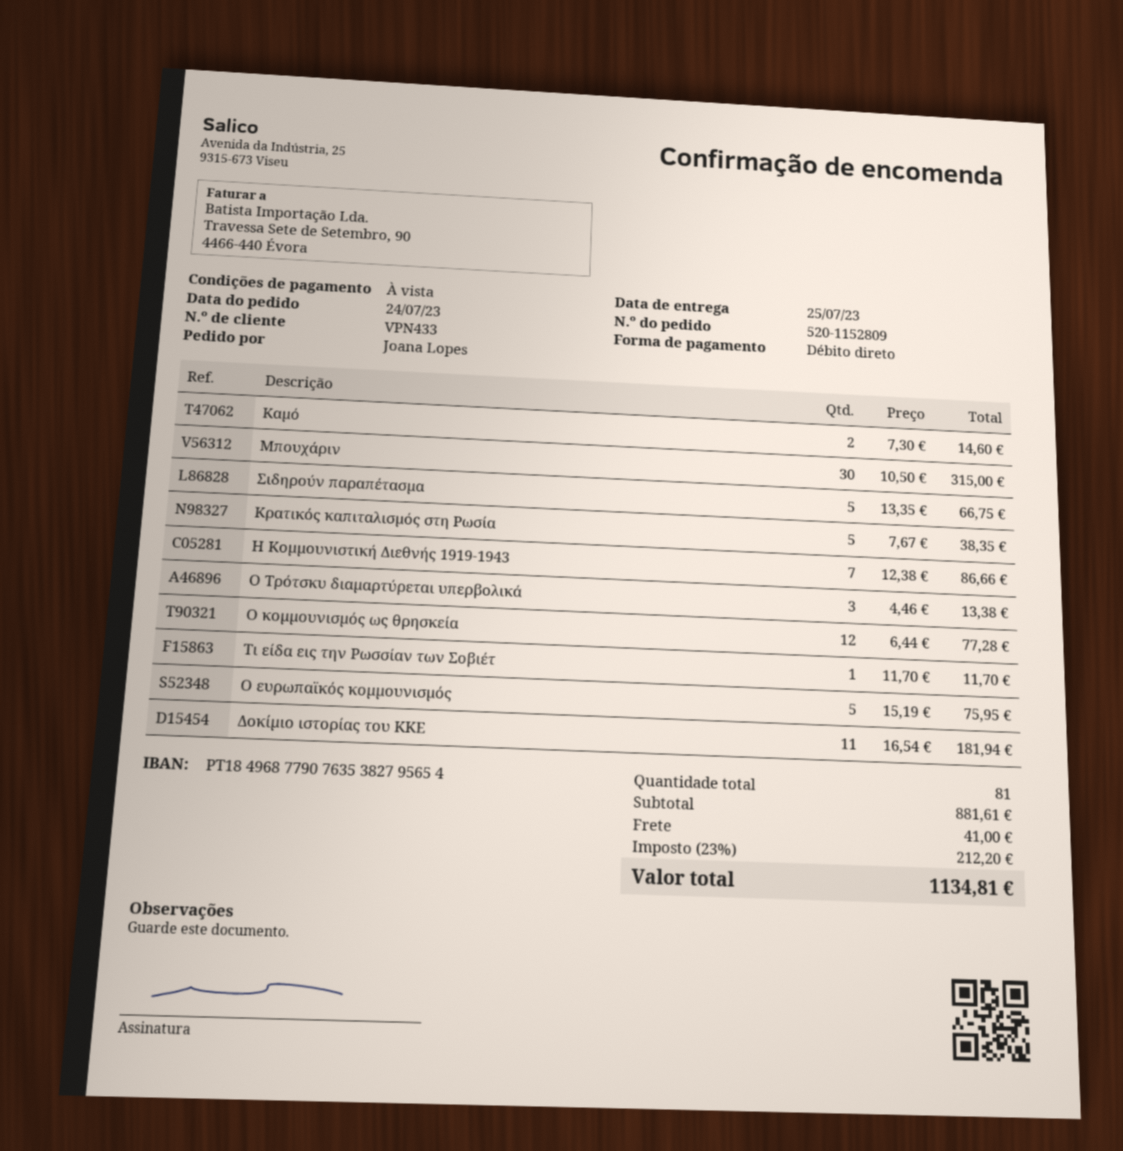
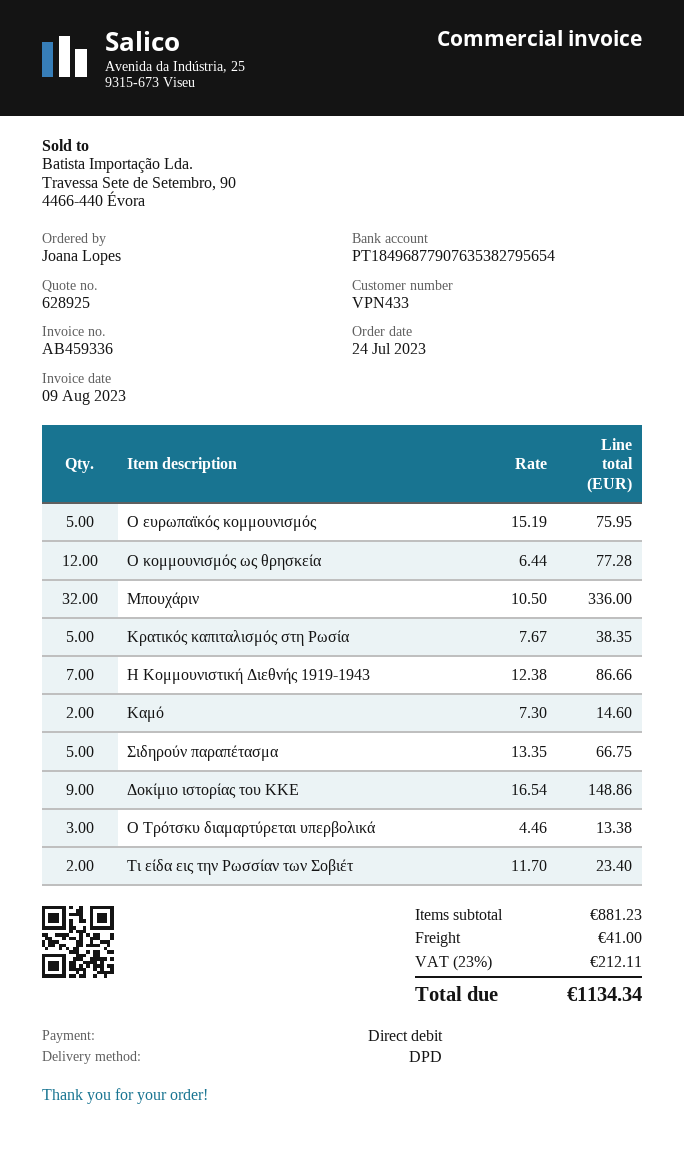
Μπουχάριν: 30 x 10.50 = 315.00 -> 32 x 10.50 = 336.00
Τι είδα εις την Ρωσσίαν των Σοβιέτ: 1 x 11.70 = 11.70 -> 2 x 11.70 = 23.40
Δοκίμιο ιστορίας του ΚΚΕ: 11 x 16.54 = 181.94 -> 9 x 16.54 = 148.86
subtotal: 881.61 -> 881.23
tax: 23% = 212.20 -> 23% = 212.11
total: 1134.81 -> 1134.34

